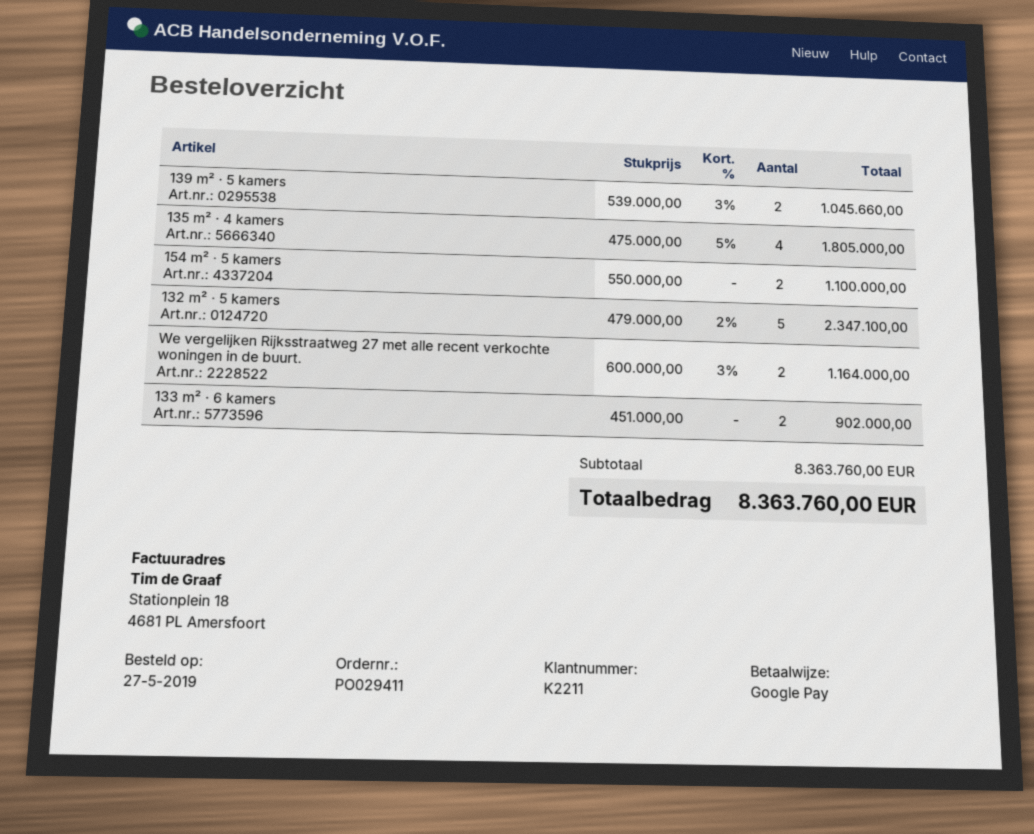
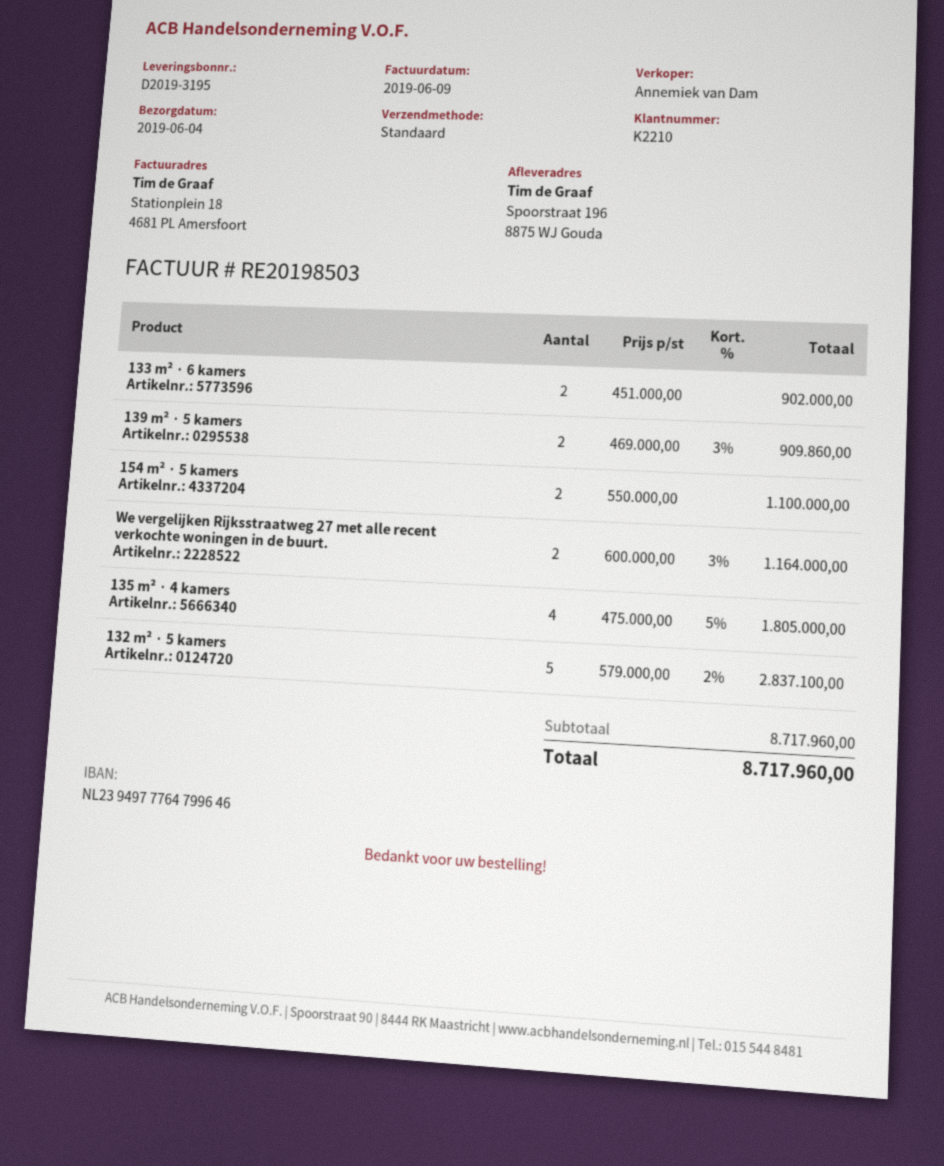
customer number: K2211 -> K2210
139 m² · 5 kamers: 2 x 539000.00 - 3% = 1045660.00 -> 2 x 469000.00 - 3% = 909860.00
132 m² · 5 kamers: 5 x 479000.00 - 2% = 2347100.00 -> 5 x 579000.00 - 2% = 2837100.00
subtotal: 8363760.00 -> 8717960.00
total: 8363760.00 -> 8717960.00

